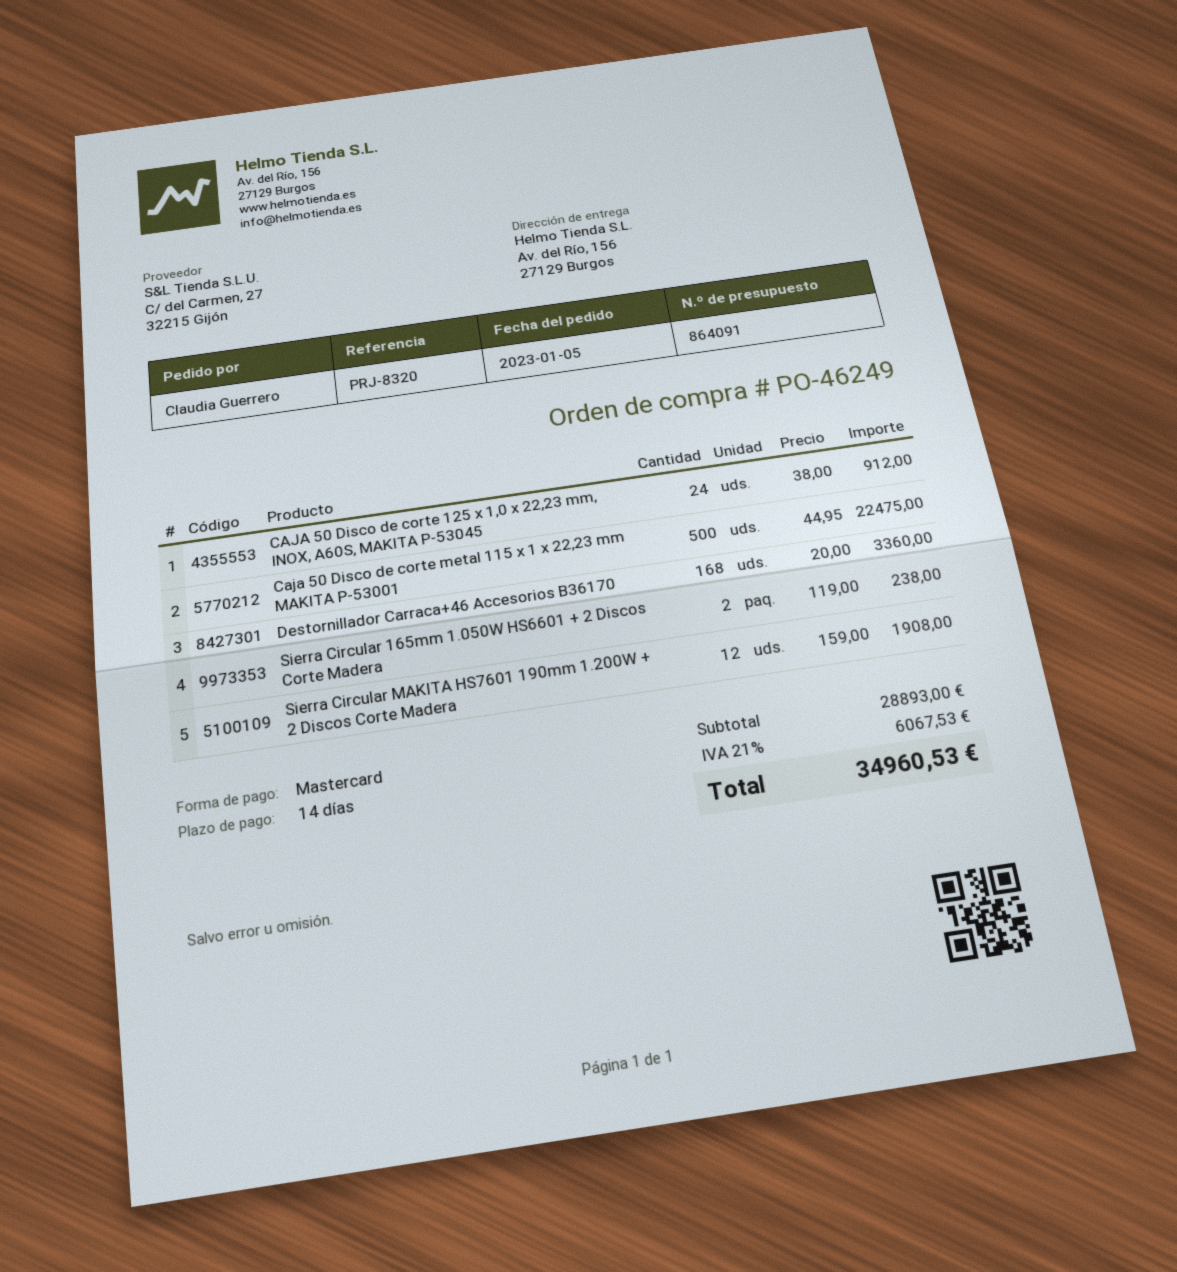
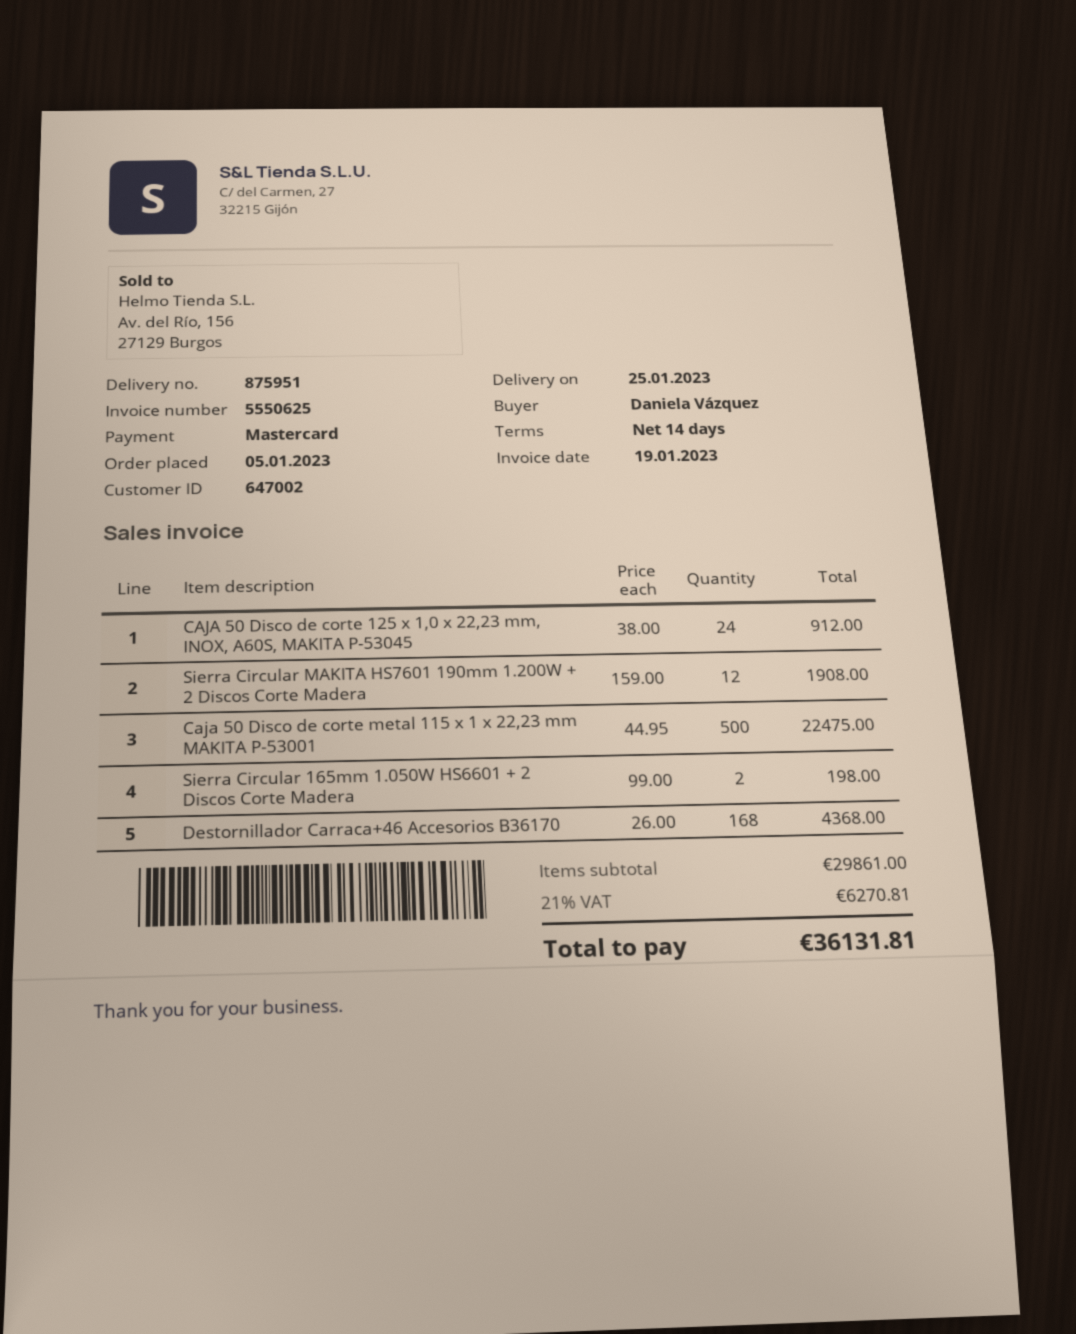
ordered by: Claudia Guerrero -> Daniela Vázquez
Destornillador Carraca+46 Accesorios B36170: 168 x 20.00 = 3360.00 -> 168 x 26.00 = 4368.00
Sierra Circular 165mm 1.050W HS6601 + 2 Discos Corte Madera: 2 x 119.00 = 238.00 -> 2 x 99.00 = 198.00
subtotal: 28893.00 -> 29861.00
tax: 21% = 6067.53 -> 21% = 6270.81
total: 34960.53 -> 36131.81

